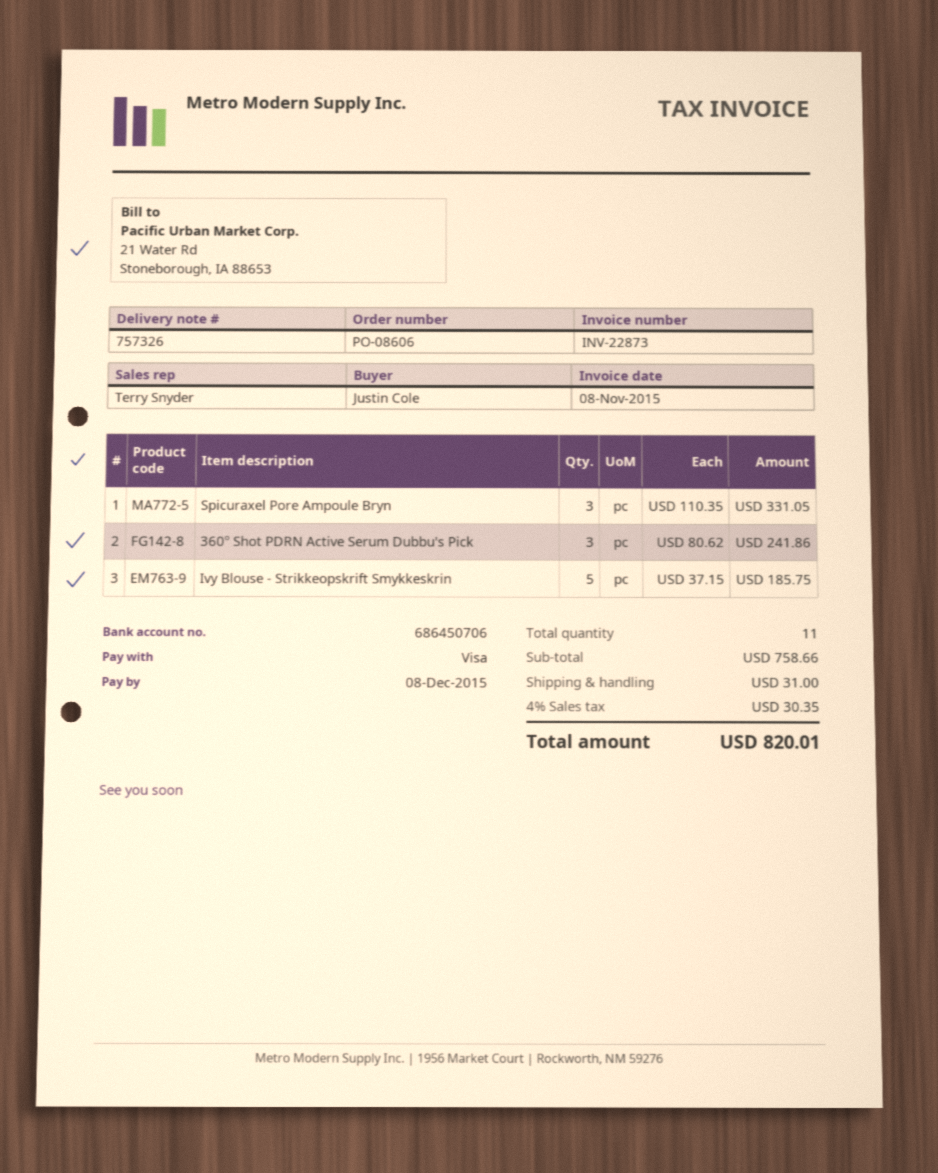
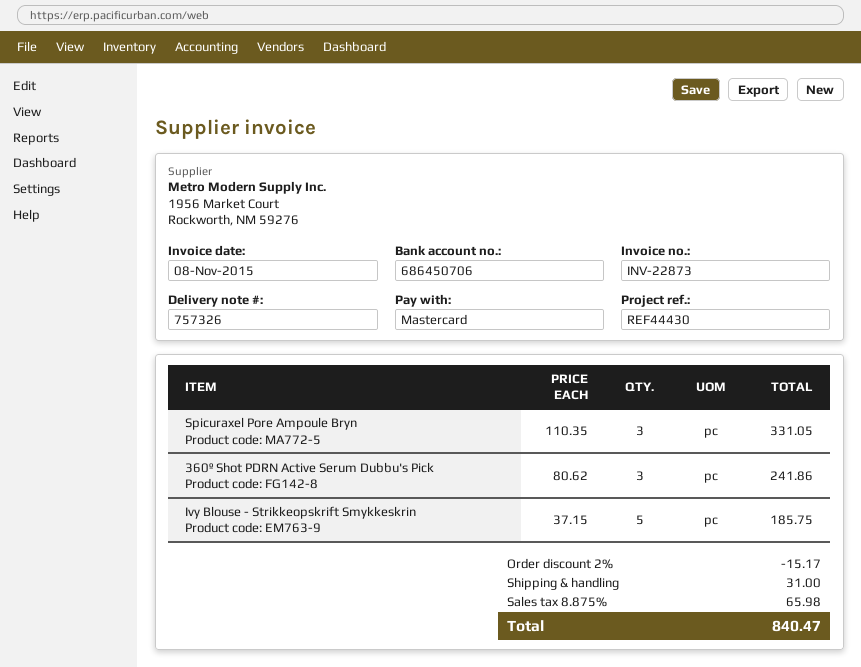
payment method: Visa -> Mastercard
discount: none -> 2% = 15.17
tax: 4% = 30.35 -> 8.875% = 65.98
total: 820.01 -> 840.47

